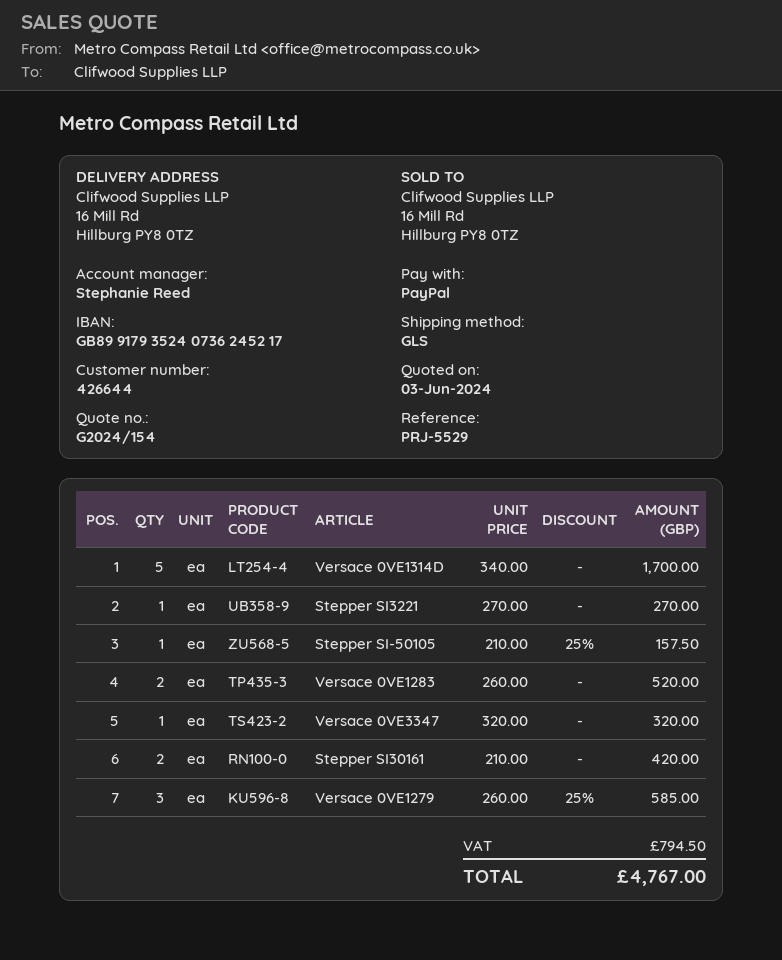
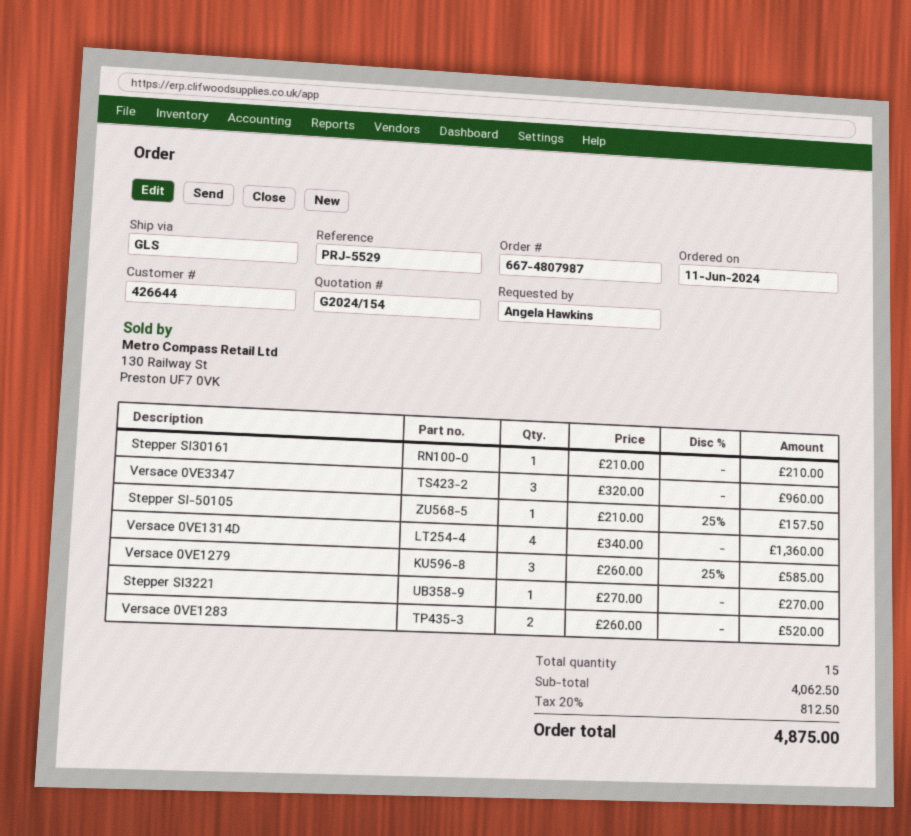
Versace 0VE1314D: 5 x 340.00 = 1700.00 -> 4 x 340.00 = 1360.00
Versace 0VE3347: 1 x 320.00 = 320.00 -> 3 x 320.00 = 960.00
Stepper SI30161: 2 x 210.00 = 420.00 -> 1 x 210.00 = 210.00
tax: 794.50 -> 812.50
total: 4767.00 -> 4875.00

